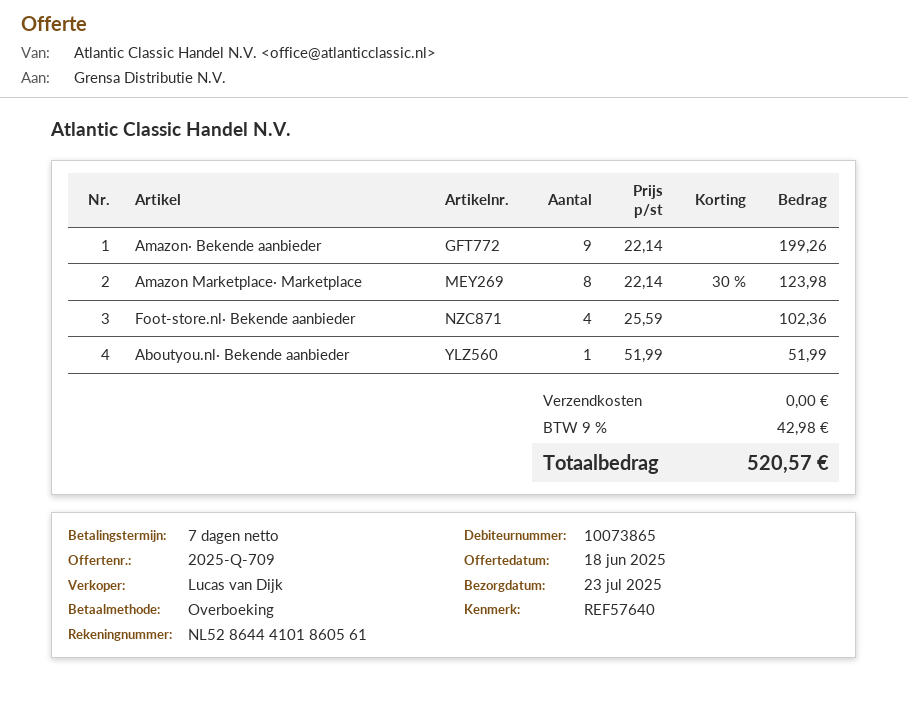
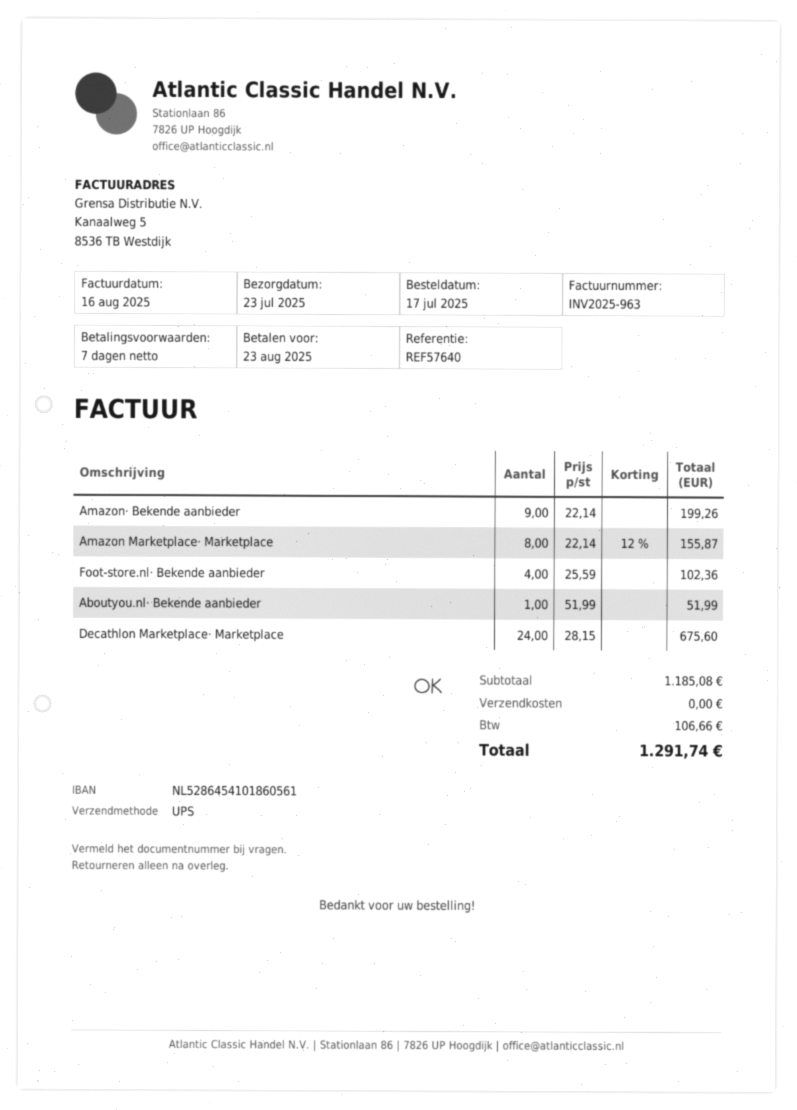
bank account: NL5286444101860561 -> NL5286454101860561
Amazon Marketplace· Marketplace: 8 x 22.14 - 30% = 123.98 -> 8 x 22.14 - 12% = 155.87
Decathlon Marketplace· Marketplace: none -> 24 x 28.15 = 675.60
tax: 42.98 -> 106.66
total: 520.57 -> 1291.74

